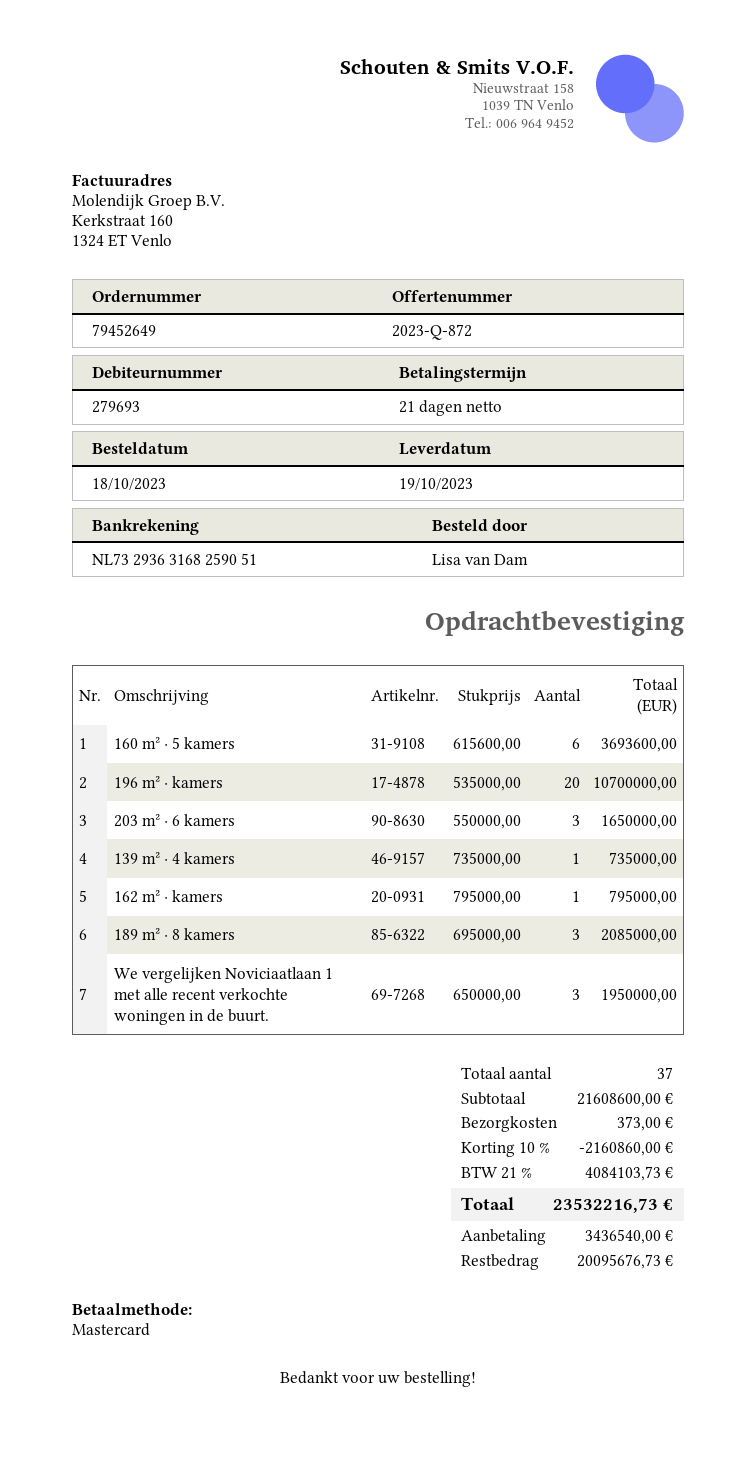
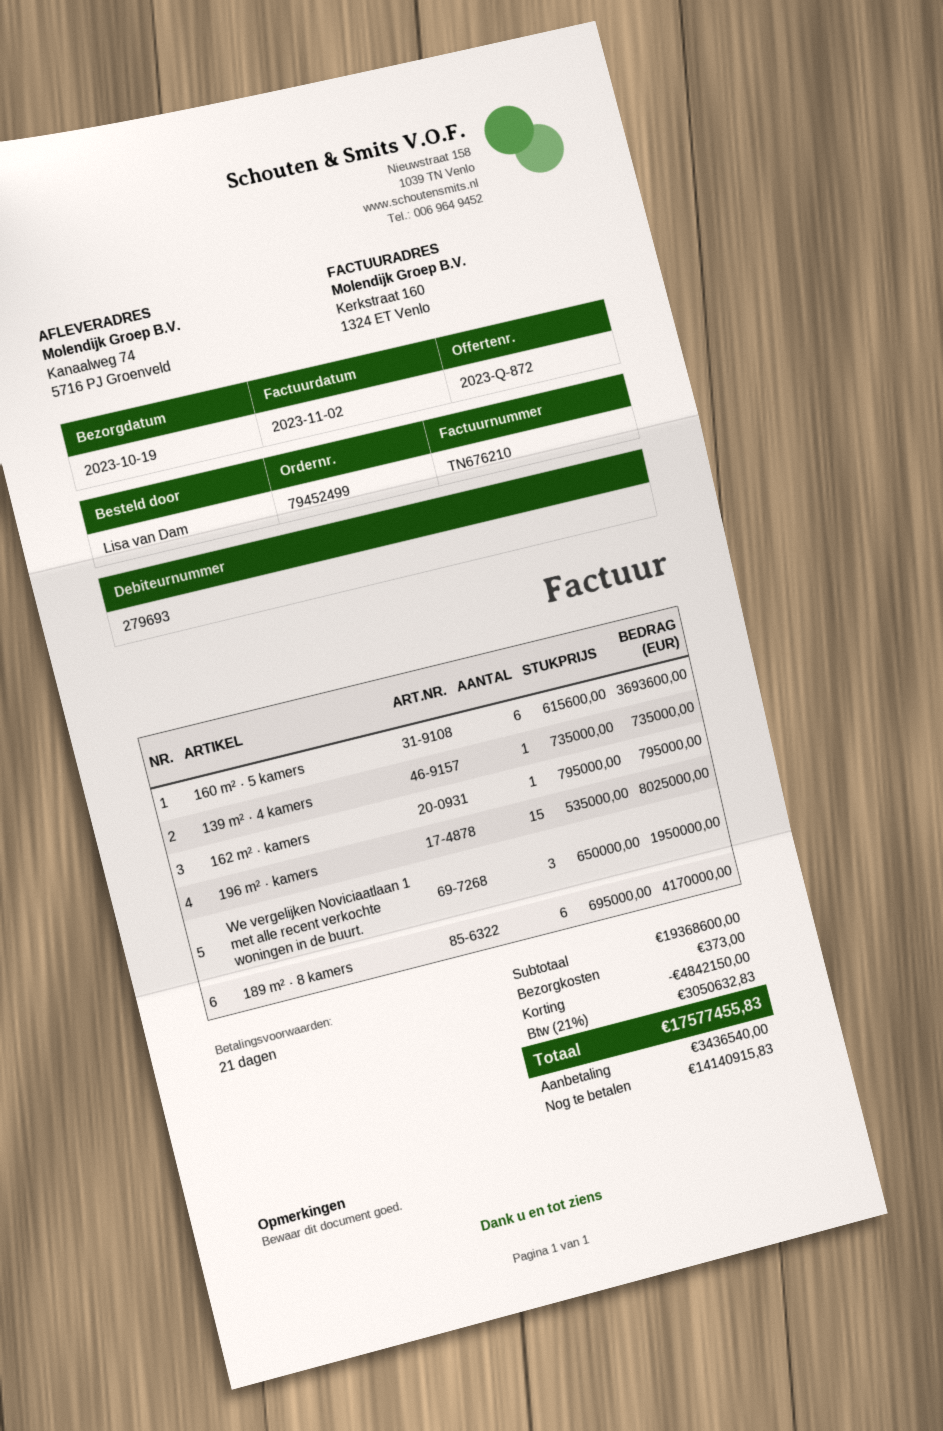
order number: 79452649 -> 79452499
196 m² · kamers: 20 x 535000.00 = 10700000.00 -> 15 x 535000.00 = 8025000.00
203 m² · 6 kamers: 3 x 550000.00 = 1650000.00 -> none
189 m² · 8 kamers: 3 x 695000.00 = 2085000.00 -> 6 x 695000.00 = 4170000.00
subtotal: 21608600.00 -> 19368600.00
discount: 2160860.00 -> 4842150.00
tax: 21% = 4084103.73 -> 21% = 3050632.83
total: 23532216.73 -> 17577455.83
balance: 20095676.73 -> 14140915.83

